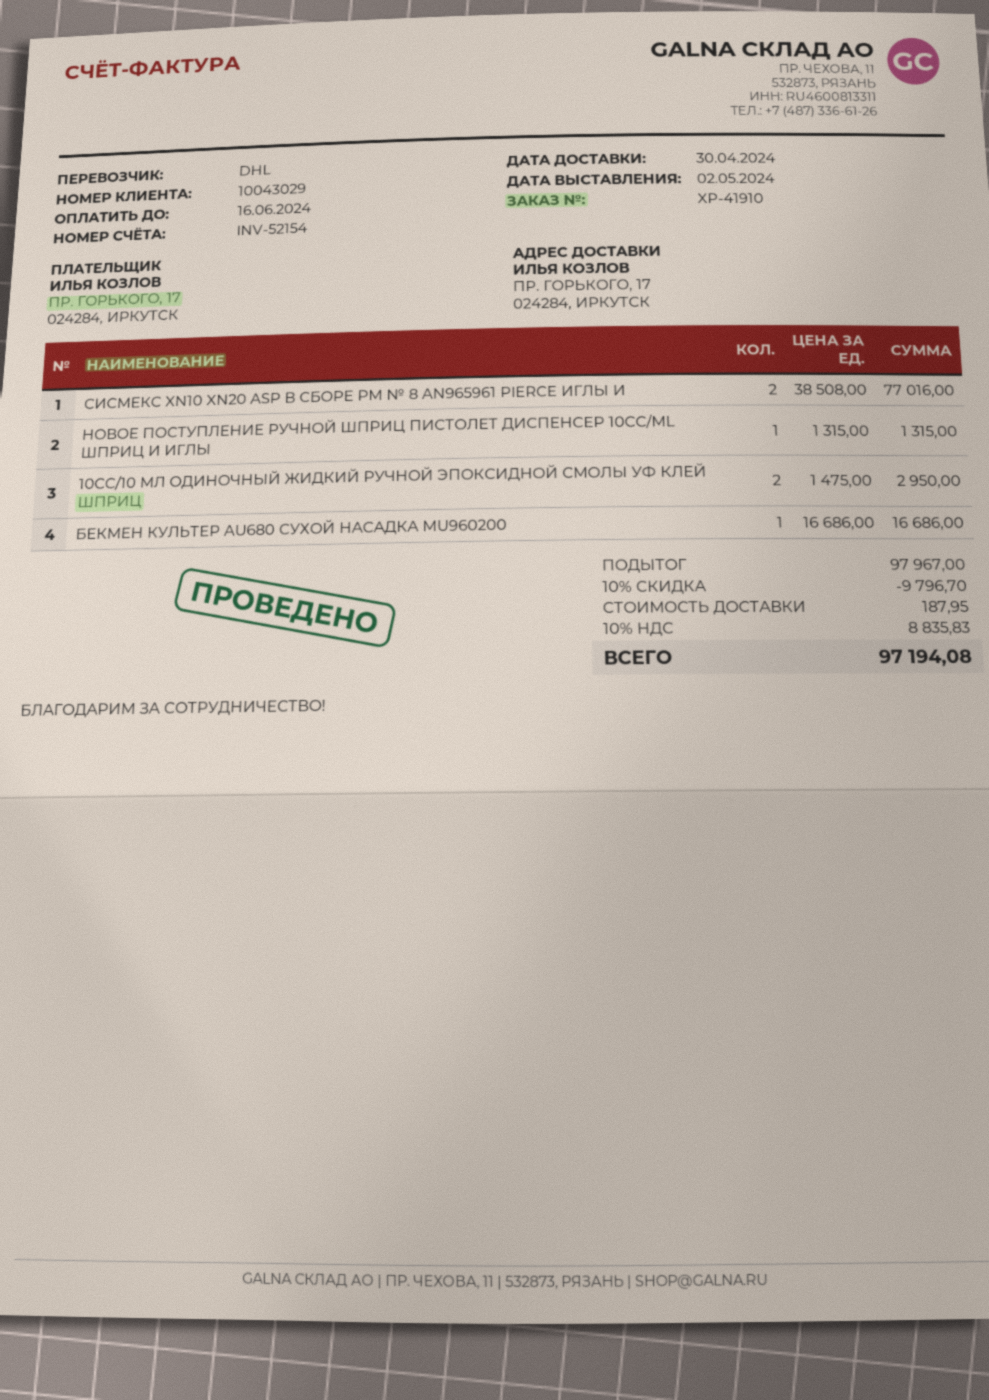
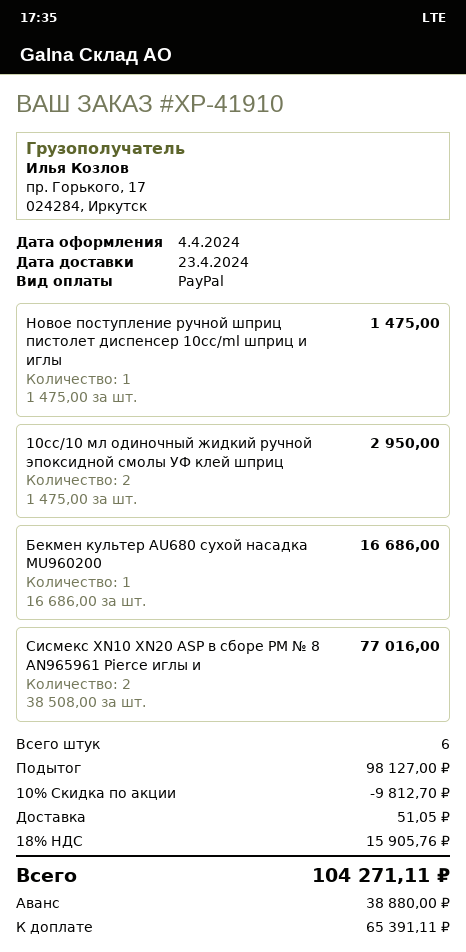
delivery date: 2024-04-30 -> 2024-04-23
НОВОЕ ПОСТУПЛЕНИЕ РУЧНОЙ ШПРИЦ ПИСТОЛЕТ ДИСПЕНСЕР 10CC/ML ШПРИЦ И ИГЛЫ: 1 x 1315.00 = 1315.00 -> 1 x 1475.00 = 1475.00
subtotal: 97967.00 -> 98127.00
discount: 10% = 9796.70 -> 10% = 9812.70
shipping: 187.95 -> 51.05
tax: 10% = 8835.83 -> 18% = 15905.76
total: 97194.08 -> 104271.11

